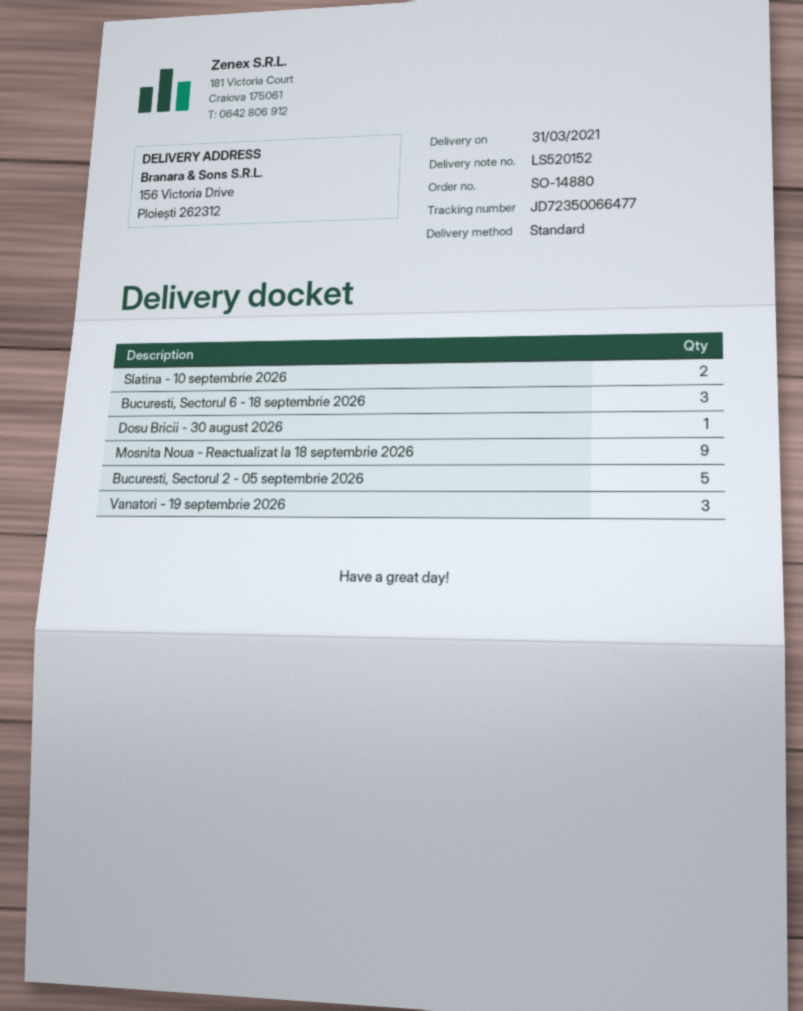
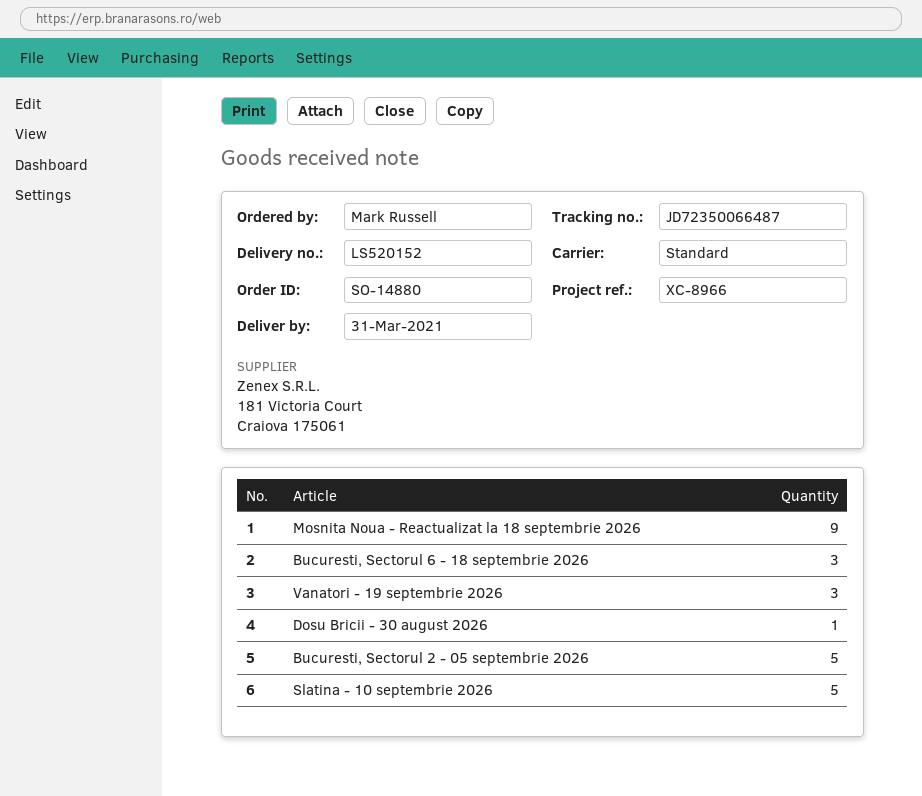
tracking number: JD72350066477 -> JD72350066487
Slatina - 10 septembrie 2026: 2 -> 5

